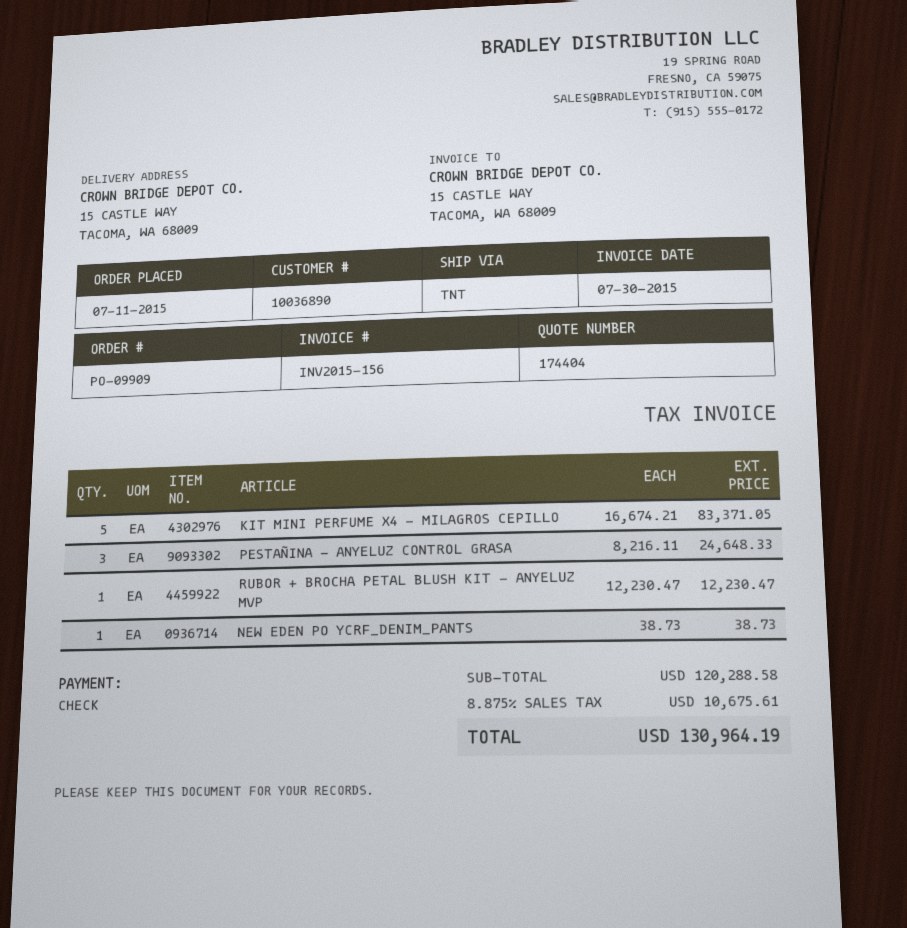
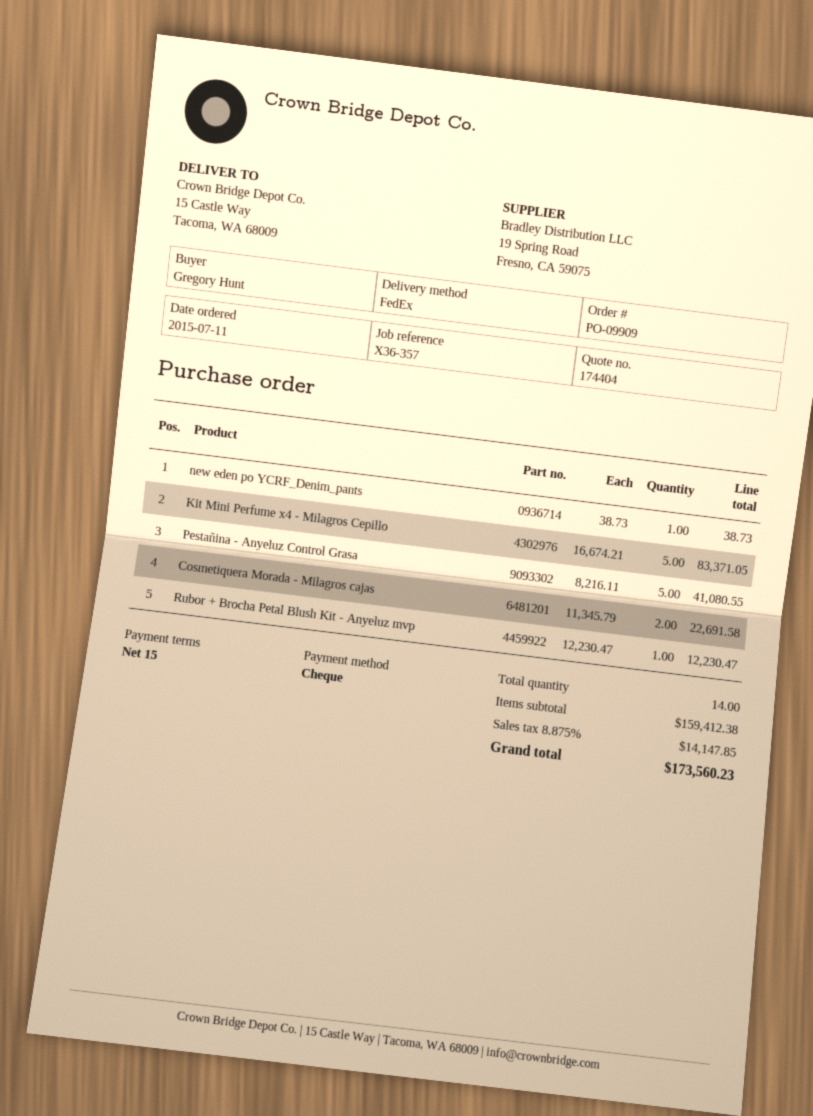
shipping method: TNT -> FedEx
PESTAÑINA - ANYELUZ CONTROL GRASA: 3 x 8216.11 = 24648.33 -> 5 x 8216.11 = 41080.55
Cosmetiquera Morada - Milagros cajas: none -> 2 x 11345.79 = 22691.58
subtotal: 120288.58 -> 159412.38
tax: 8.875% = 10675.61 -> 8.875% = 14147.85
total: 130964.19 -> 173560.23

